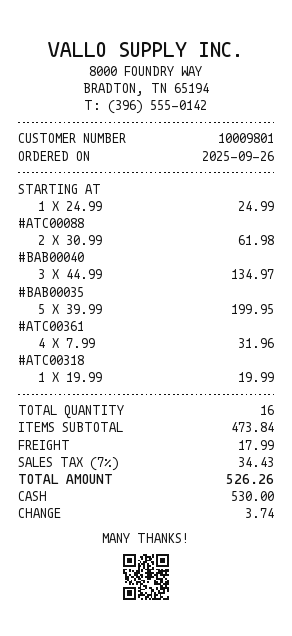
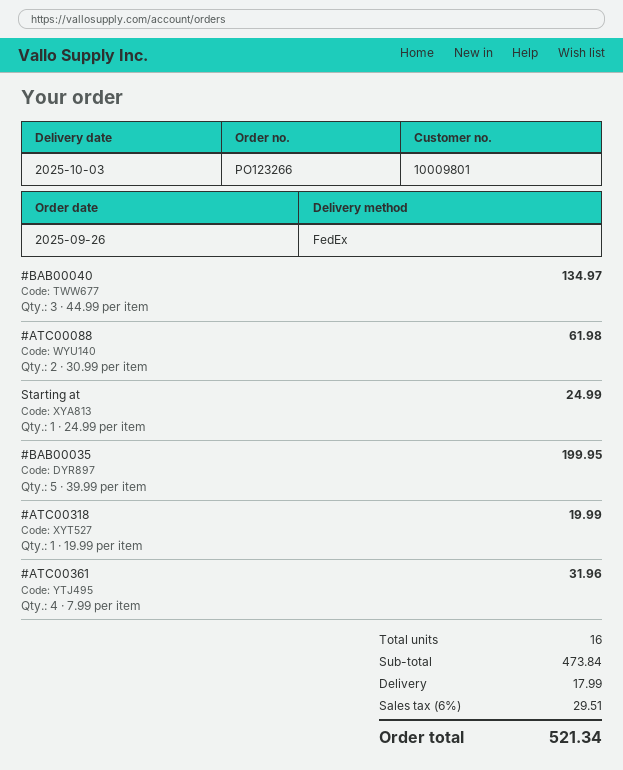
tax: 7% = 34.43 -> 6% = 29.51
total: 526.26 -> 521.34

